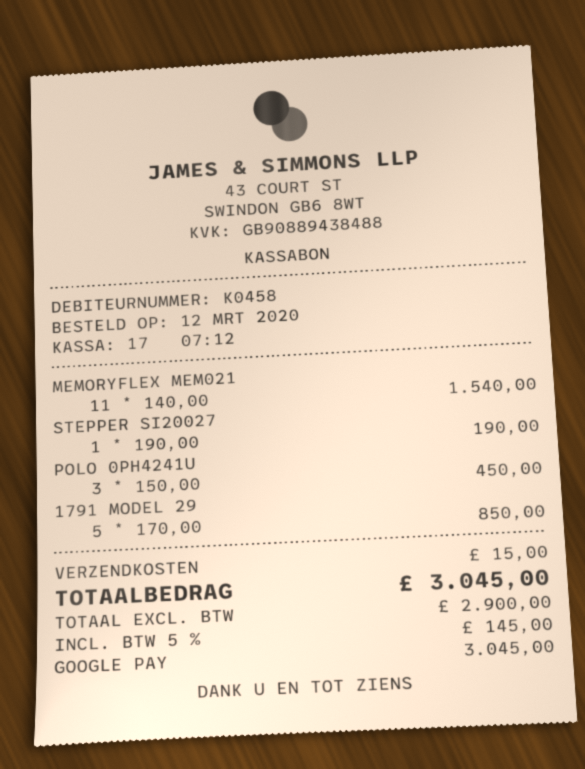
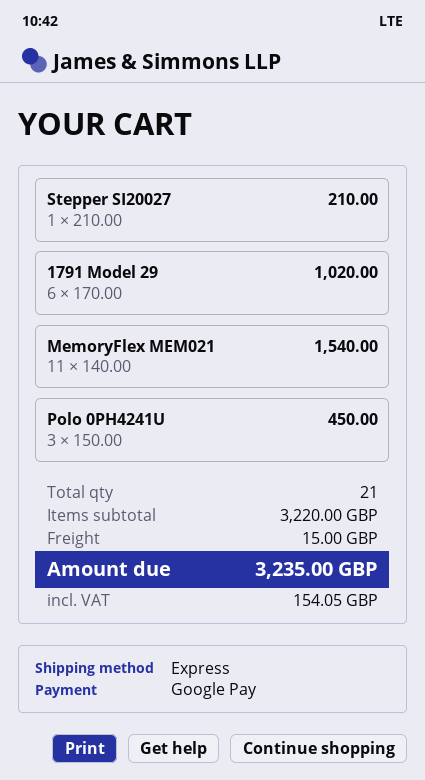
STEPPER SI20027: 1 x 190.00 = 190.00 -> 1 x 210.00 = 210.00
1791 MODEL 29: 5 x 170.00 = 850.00 -> 6 x 170.00 = 1020.00
tax: 145.00 -> 154.05
total: 3045.00 -> 3235.00

